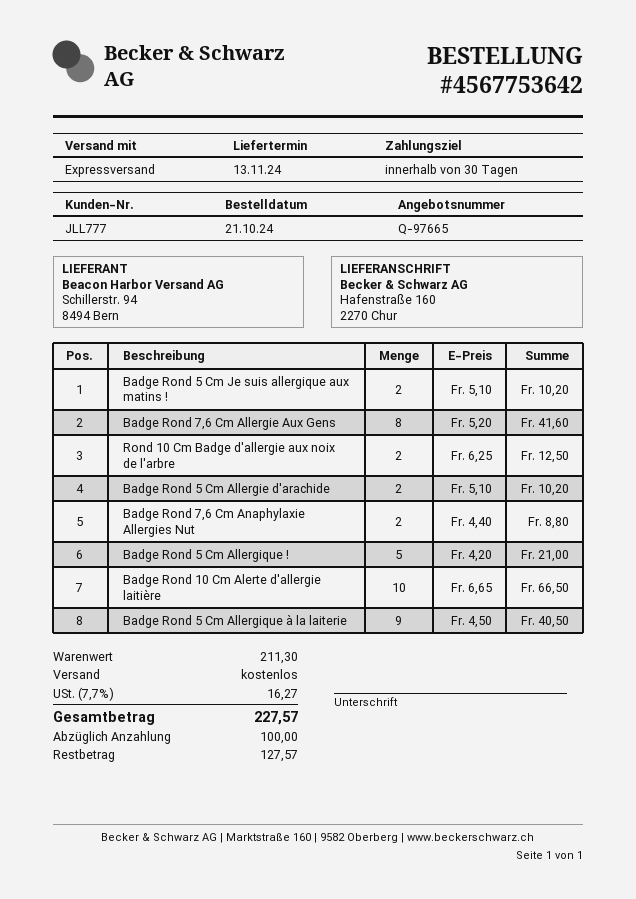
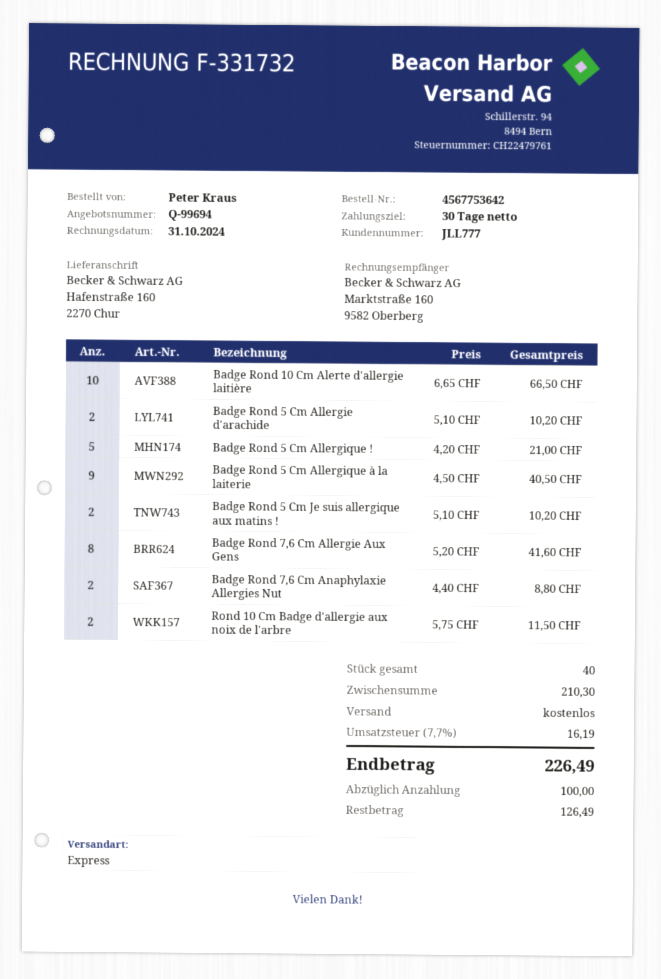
quote number: Q-97665 -> Q-99694
Rond 10 Cm Badge d'allergie aux noix de l'arbre: 2 x 6.25 = 12.50 -> 2 x 5.75 = 11.50
subtotal: 211.30 -> 210.30
tax: 7.7% = 16.27 -> 7.7% = 16.19
total: 227.57 -> 226.49
balance: 127.57 -> 126.49

